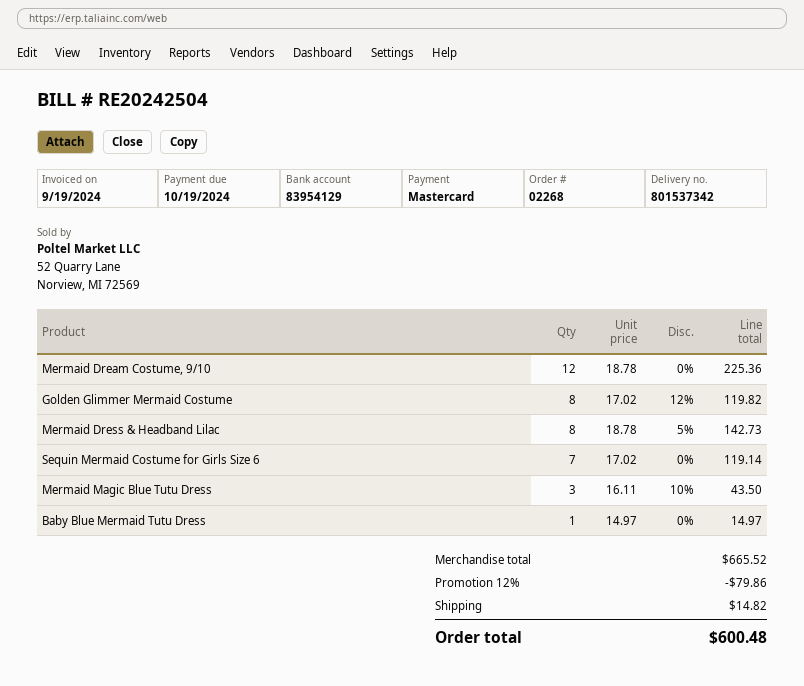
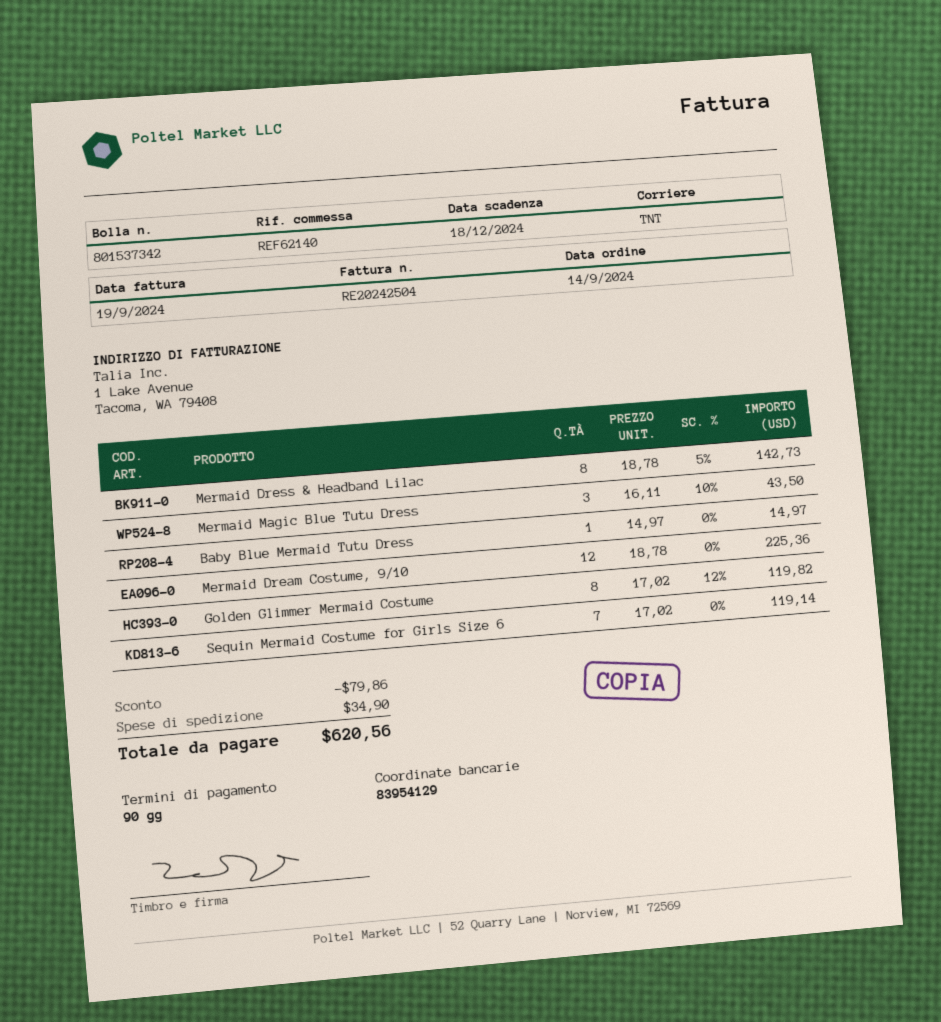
due date: 2024-10-19 -> 2024-12-18
shipping: 14.82 -> 34.90
total: 600.48 -> 620.56

